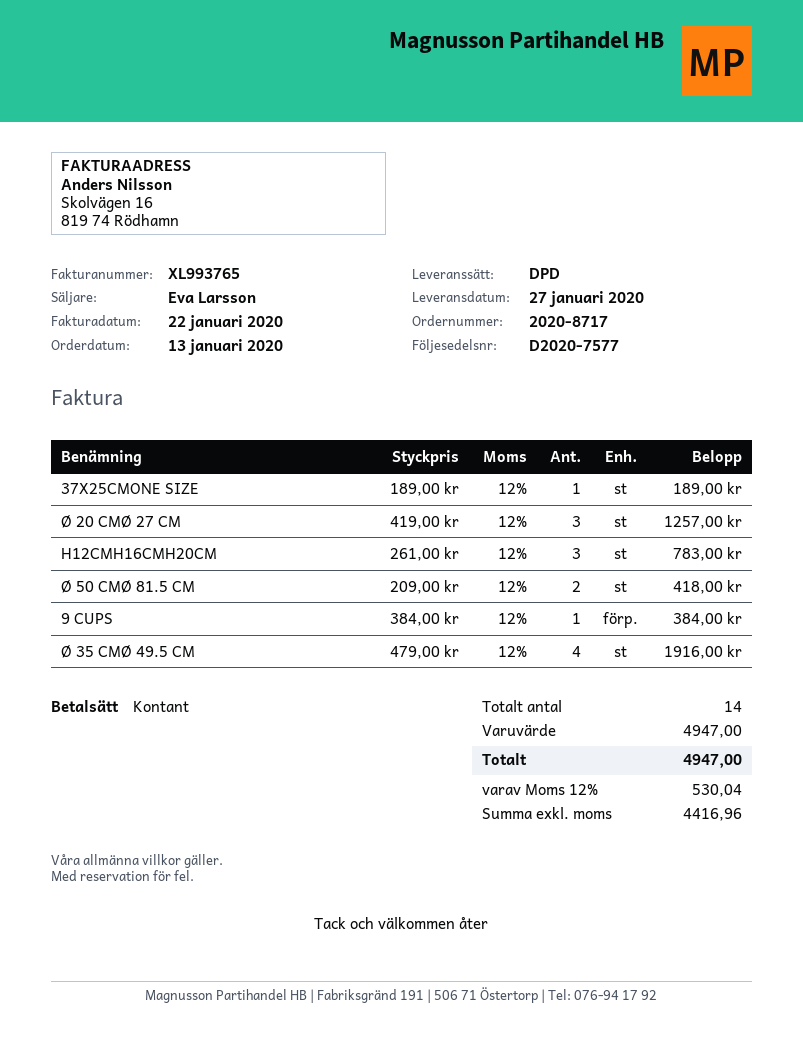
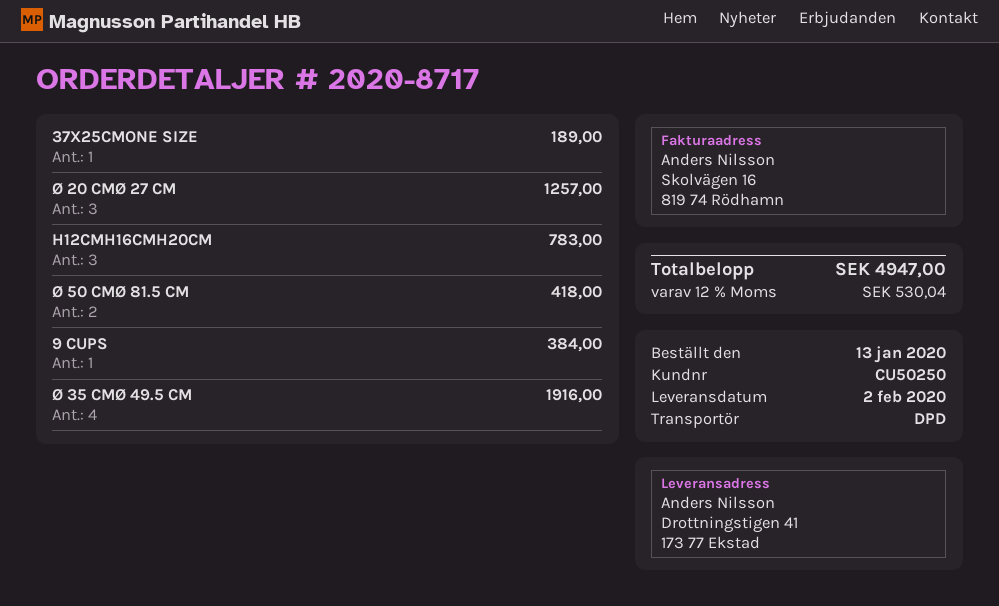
delivery date: 2020-01-27 -> 2020-02-02

